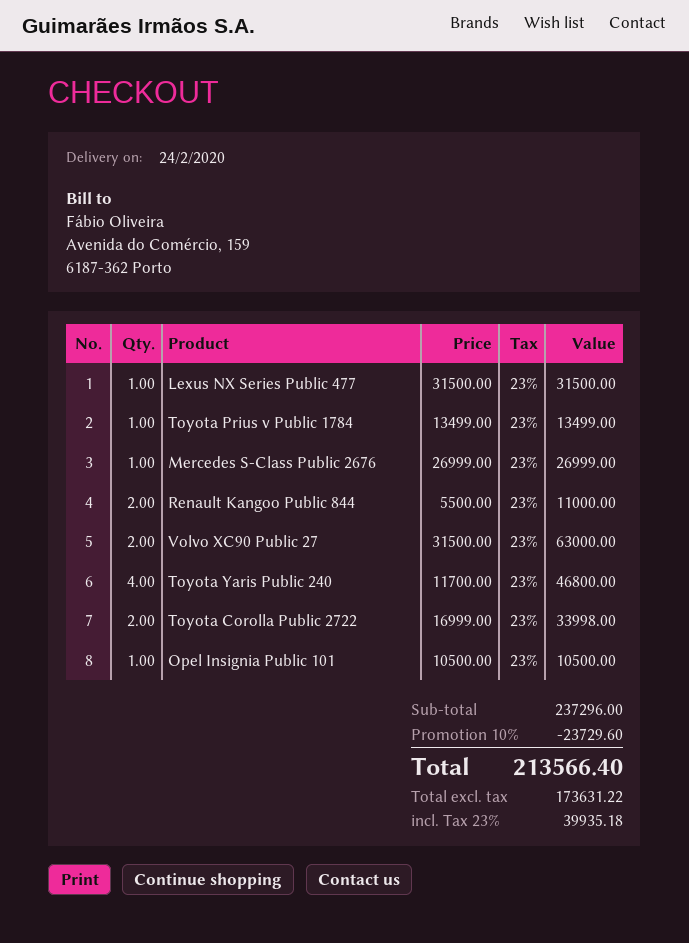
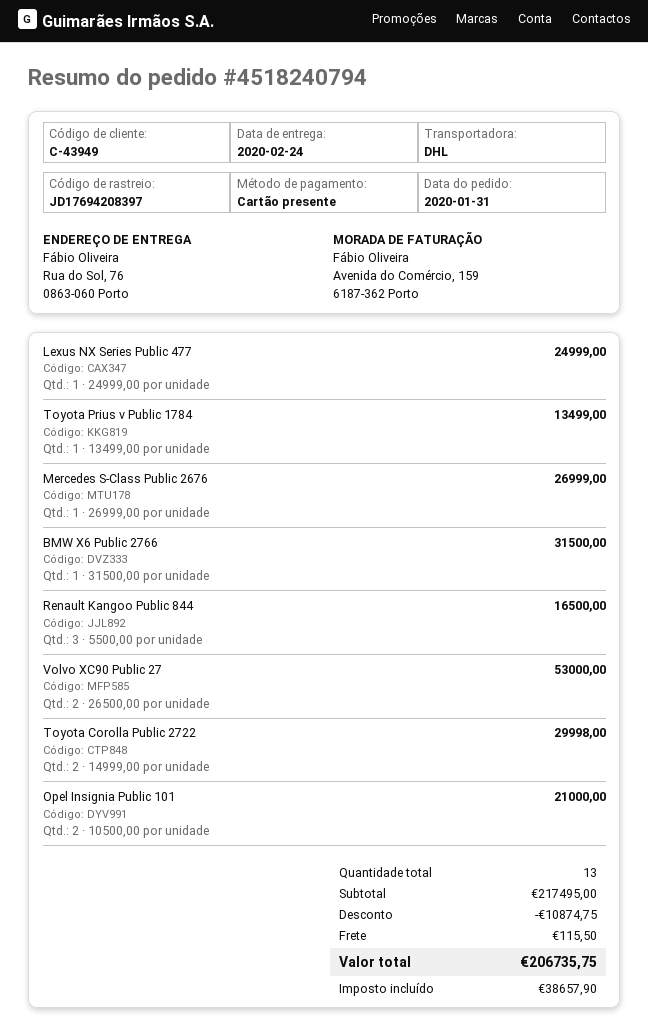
Lexus NX Series Public 477: 1 x 31500.00 = 31500.00 -> 1 x 24999.00 = 24999.00
Renault Kangoo Public 844: 2 x 5500.00 = 11000.00 -> 3 x 5500.00 = 16500.00
Volvo XC90 Public 27: 2 x 31500.00 = 63000.00 -> 2 x 26500.00 = 53000.00
Toyota Yaris Public 240: 4 x 11700.00 = 46800.00 -> none
Toyota Corolla Public 2722: 2 x 16999.00 = 33998.00 -> 2 x 14999.00 = 29998.00
Opel Insignia Public 101: 1 x 10500.00 = 10500.00 -> 2 x 10500.00 = 21000.00
BMW X6 Public 2766: none -> 1 x 31500.00 = 31500.00
subtotal: 237296.00 -> 217495.00
discount: 23729.60 -> 10874.75
shipping: none -> 115.50
tax: 39935.18 -> 38657.90
total: 213566.40 -> 206735.75

